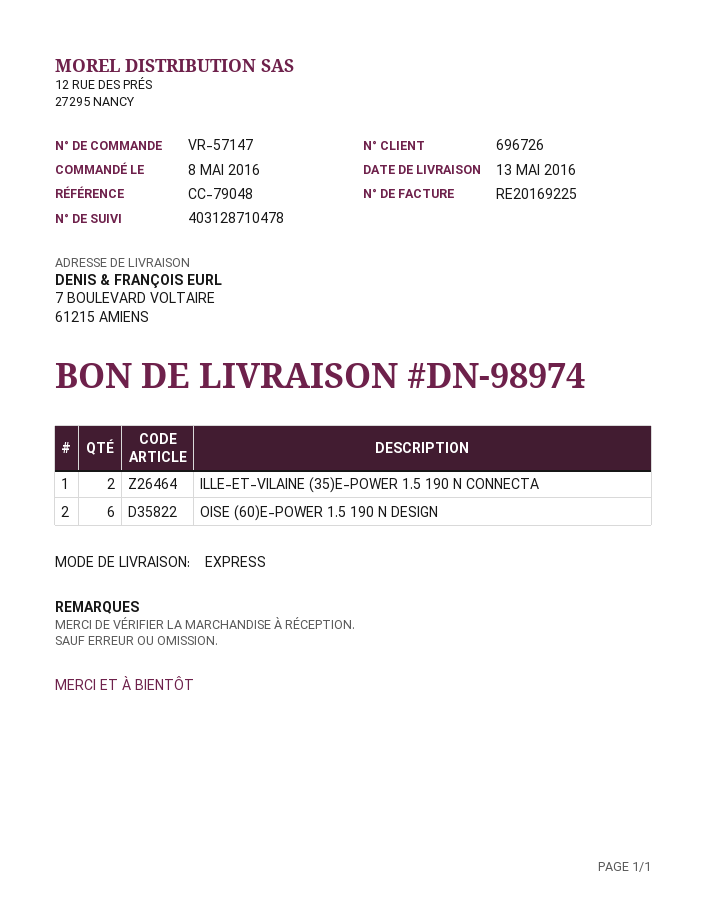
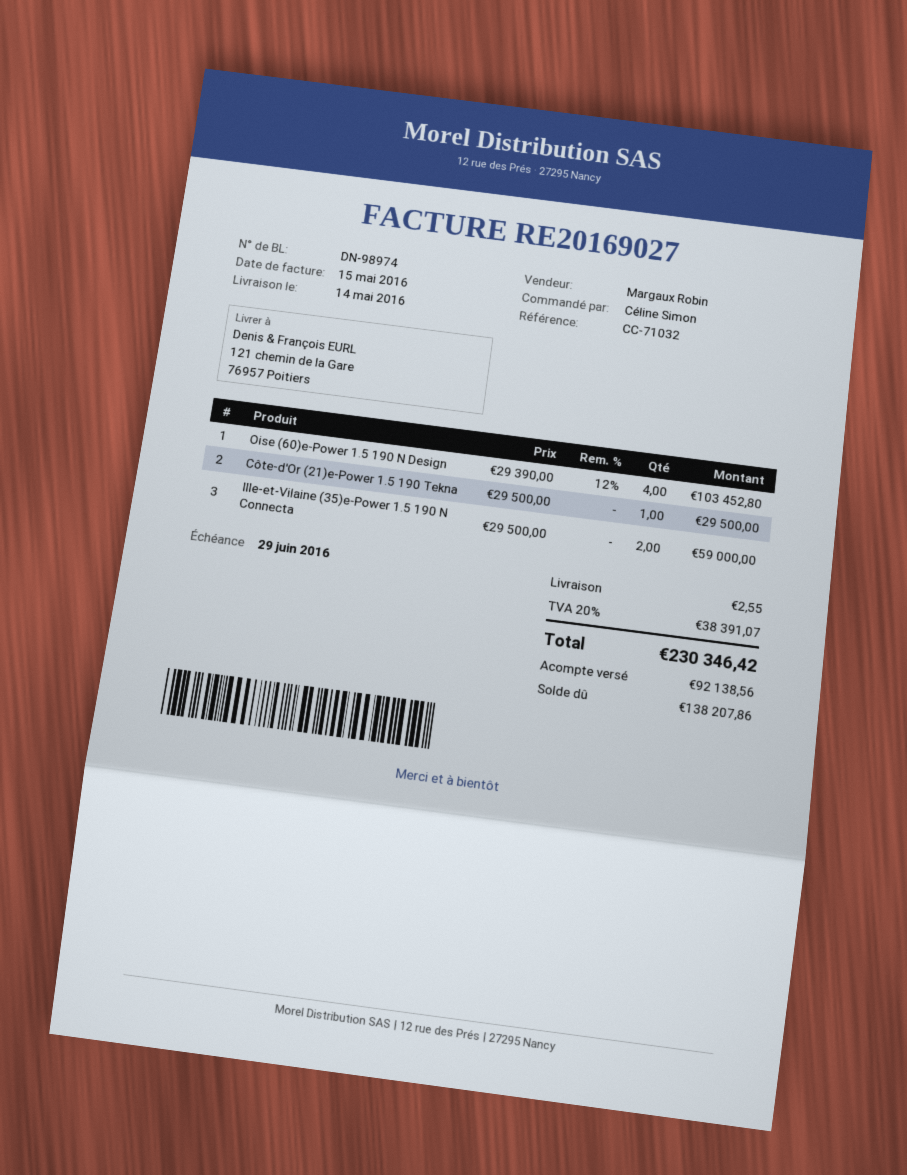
delivery date: 2016-05-13 -> 2016-05-14
invoice number: RE20169225 -> RE20169027
reference: CC-79048 -> CC-71032
ship to: 7 BOULEVARD VOLTAIRE, 61215 AMIENS -> 121 chemin de la Gare, 76957 Poitiers
OISE (60)E-POWER 1.5 190 N DESIGN: 6 -> 4
Côte-d'Or (21)e-Power 1.5 190 Tekna: none -> 1

